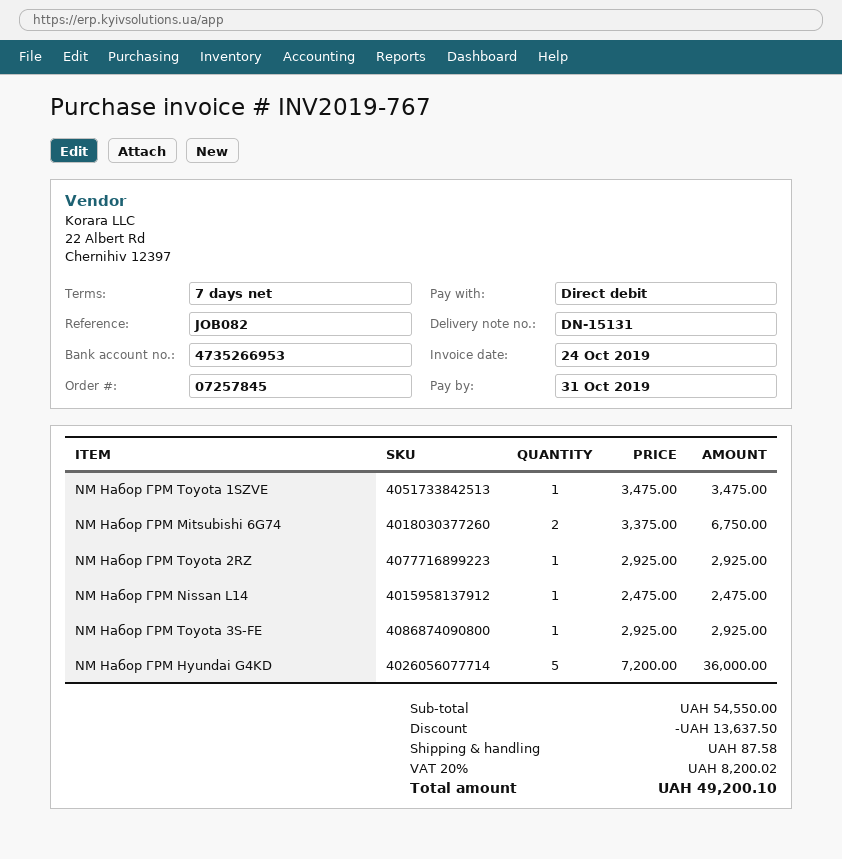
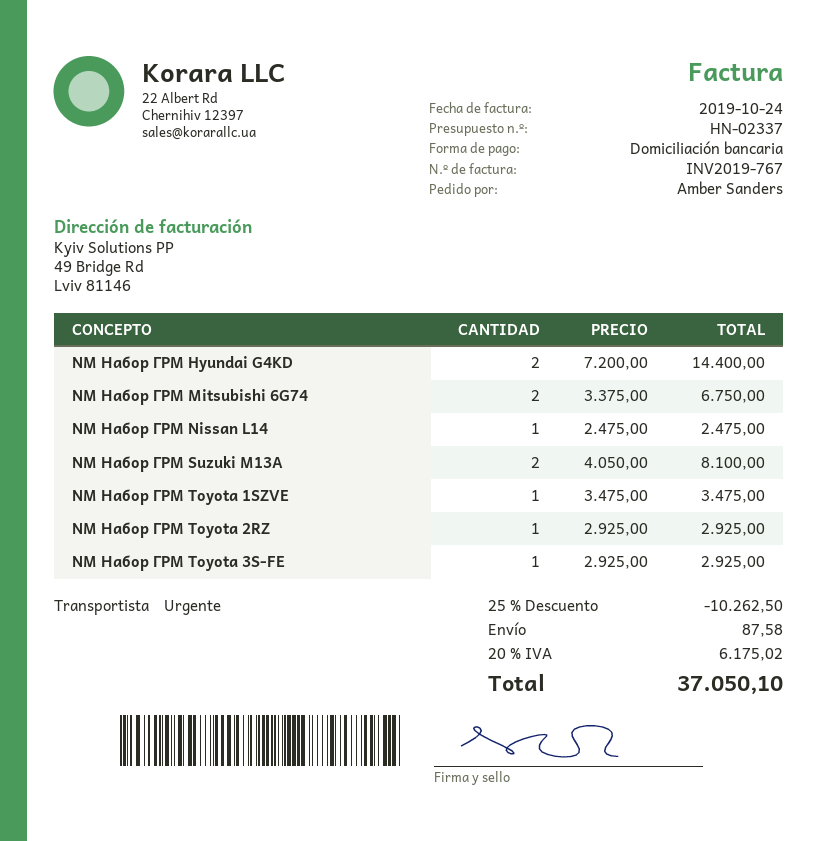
NM Набор ГРМ Hyundai G4KD: 5 x 7200.00 = 36000.00 -> 2 x 7200.00 = 14400.00
NM Набор ГРМ Suzuki M13A: none -> 2 x 4050.00 = 8100.00
discount: 13637.50 -> 10262.50
tax: 20% = 8200.02 -> 20% = 6175.02
total: 49200.10 -> 37050.10

